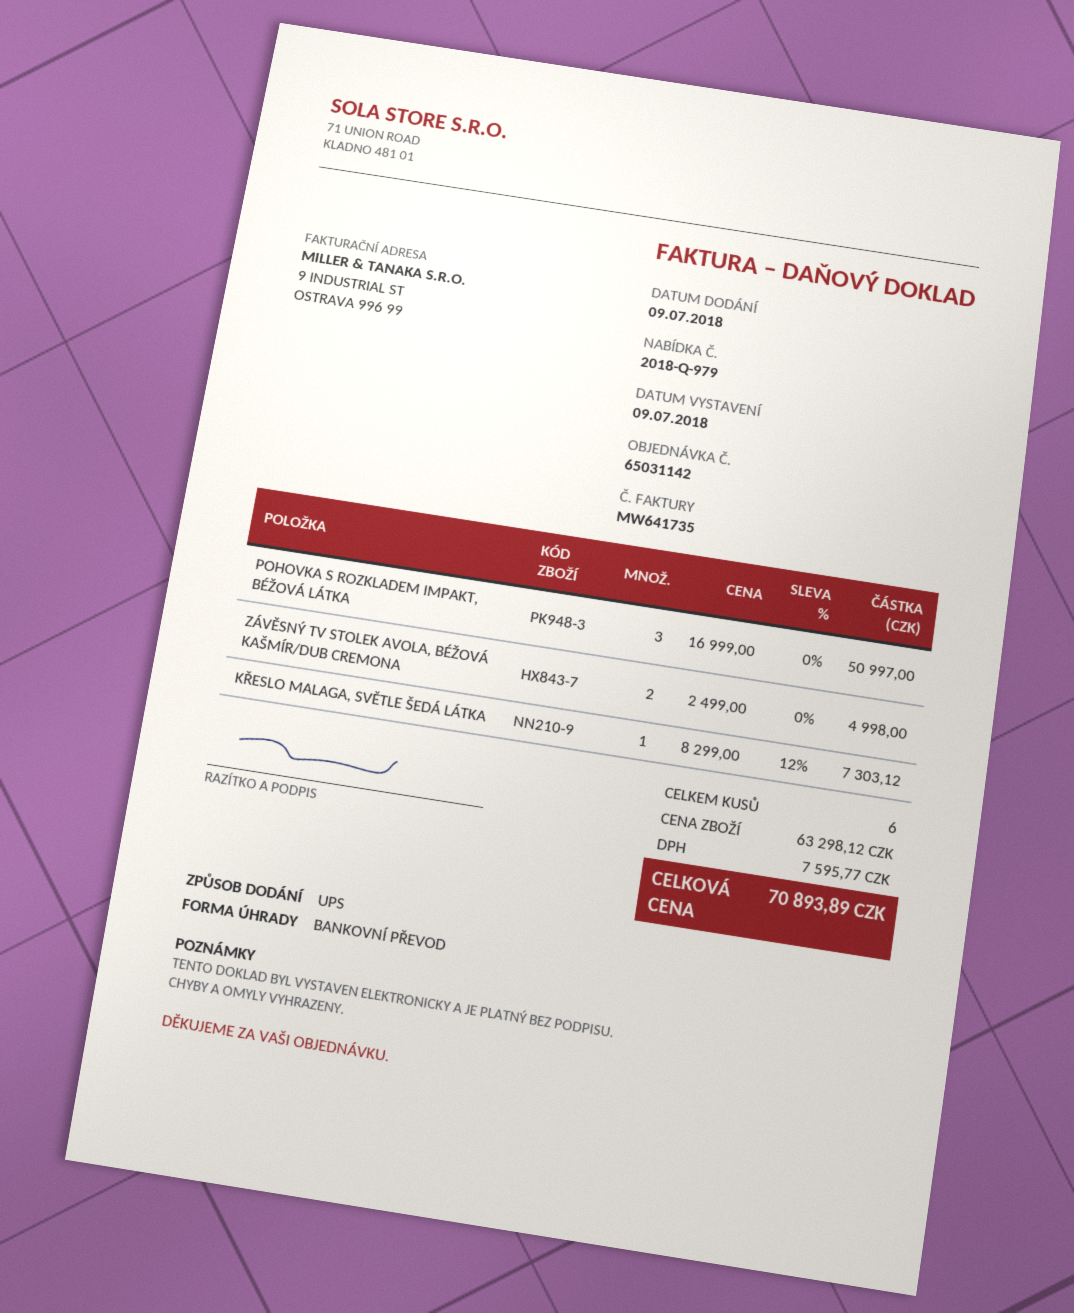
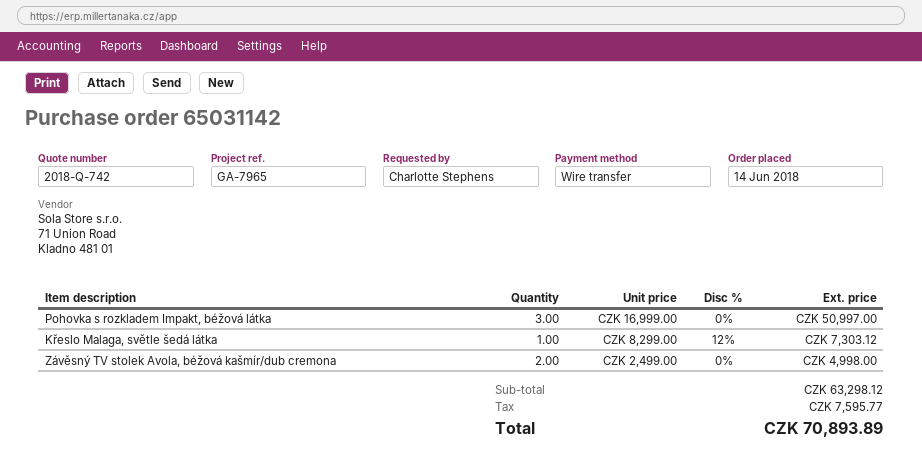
quote number: 2018-Q-979 -> 2018-Q-742

